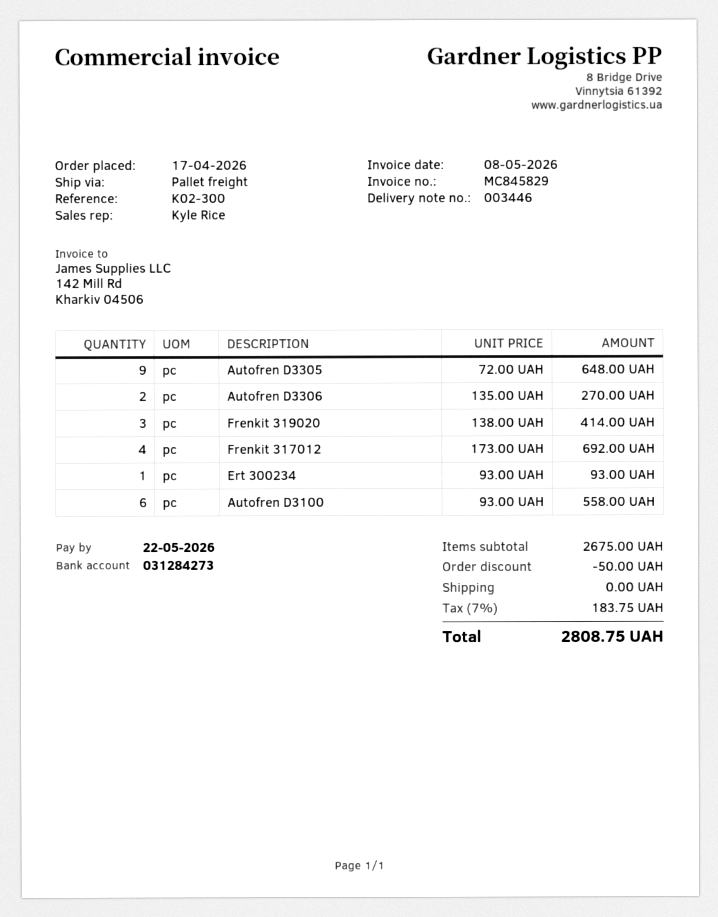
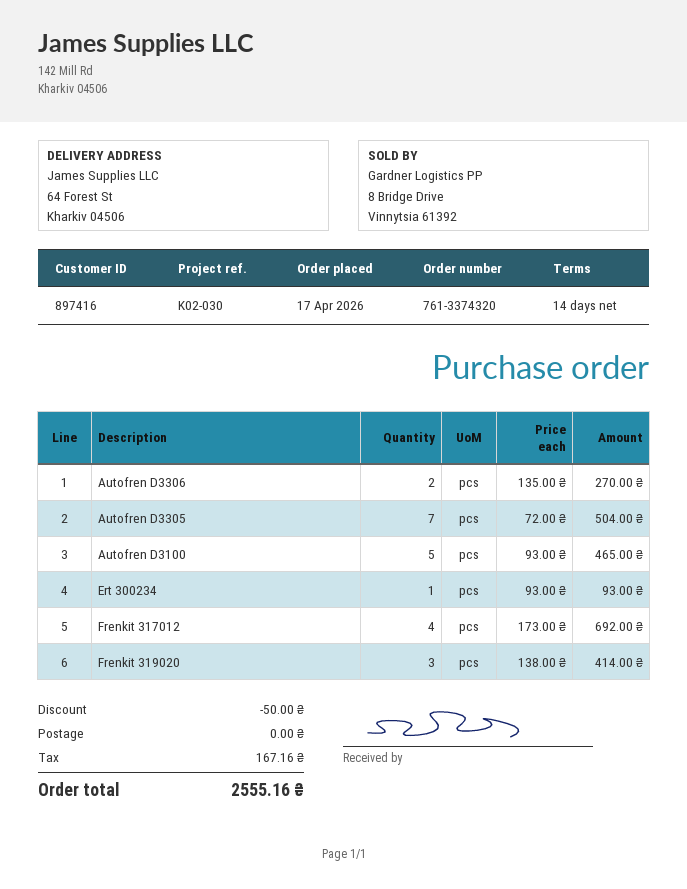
reference: K02-300 -> K02-030
Autofren D3305: 9 x 72.00 = 648.00 -> 7 x 72.00 = 504.00
Autofren D3100: 6 x 93.00 = 558.00 -> 5 x 93.00 = 465.00
tax: 183.75 -> 167.16
total: 2808.75 -> 2555.16

